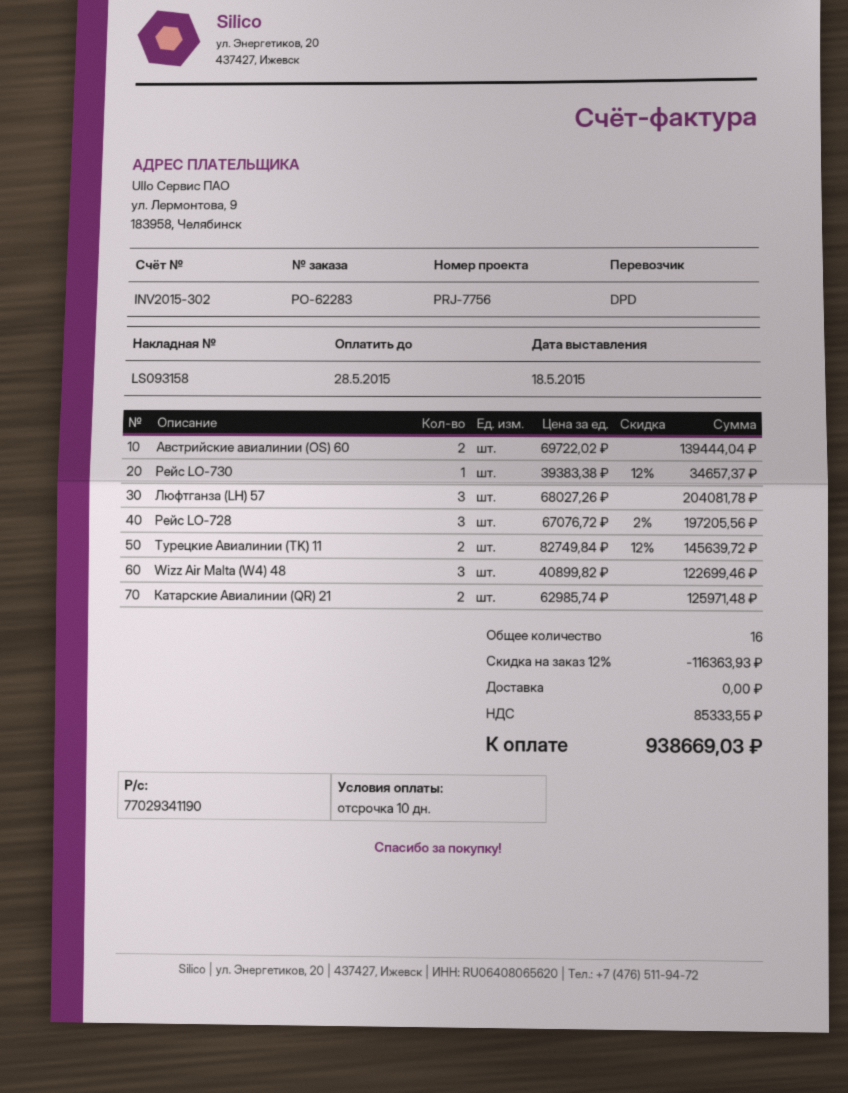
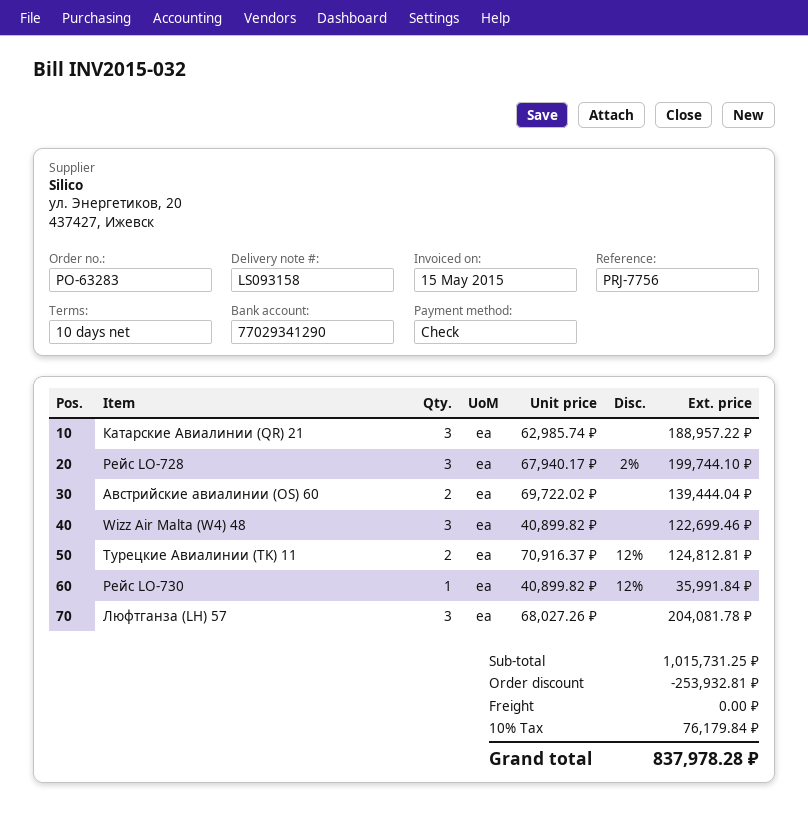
order number: PO-62283 -> PO-63283
invoice number: INV2015-302 -> INV2015-032
invoice date: 2015-05-18 -> 2015-05-15
bank account: 77029341190 -> 77029341290
Рейс LO-730: 1 x 39383.38 - 12% = 34657.37 -> 1 x 40899.82 - 12% = 35991.84
Рейс LO-728: 3 x 67076.72 - 2% = 197205.56 -> 3 x 67940.17 - 2% = 199744.10
Турецкие Авиалинии (TK) 11: 2 x 82749.84 - 12% = 145639.72 -> 2 x 70916.37 - 12% = 124812.81
Катарские Авиалинии (QR) 21: 2 x 62985.74 = 125971.48 -> 3 x 62985.74 = 188957.22
discount: 116363.93 -> 253932.81
tax: 85333.55 -> 76179.84
total: 938669.03 -> 837978.28

